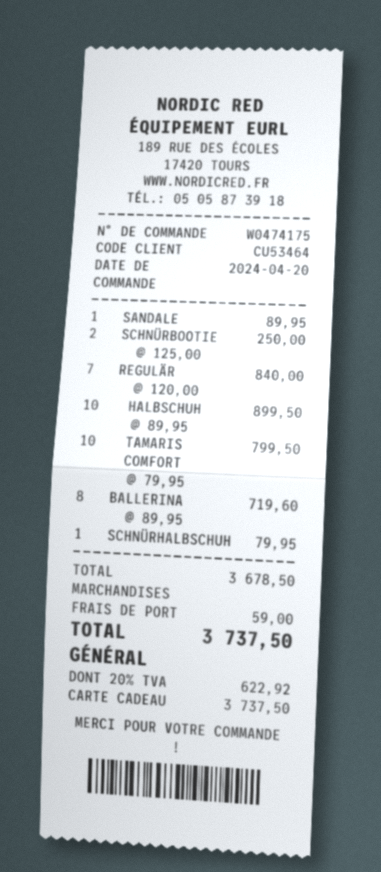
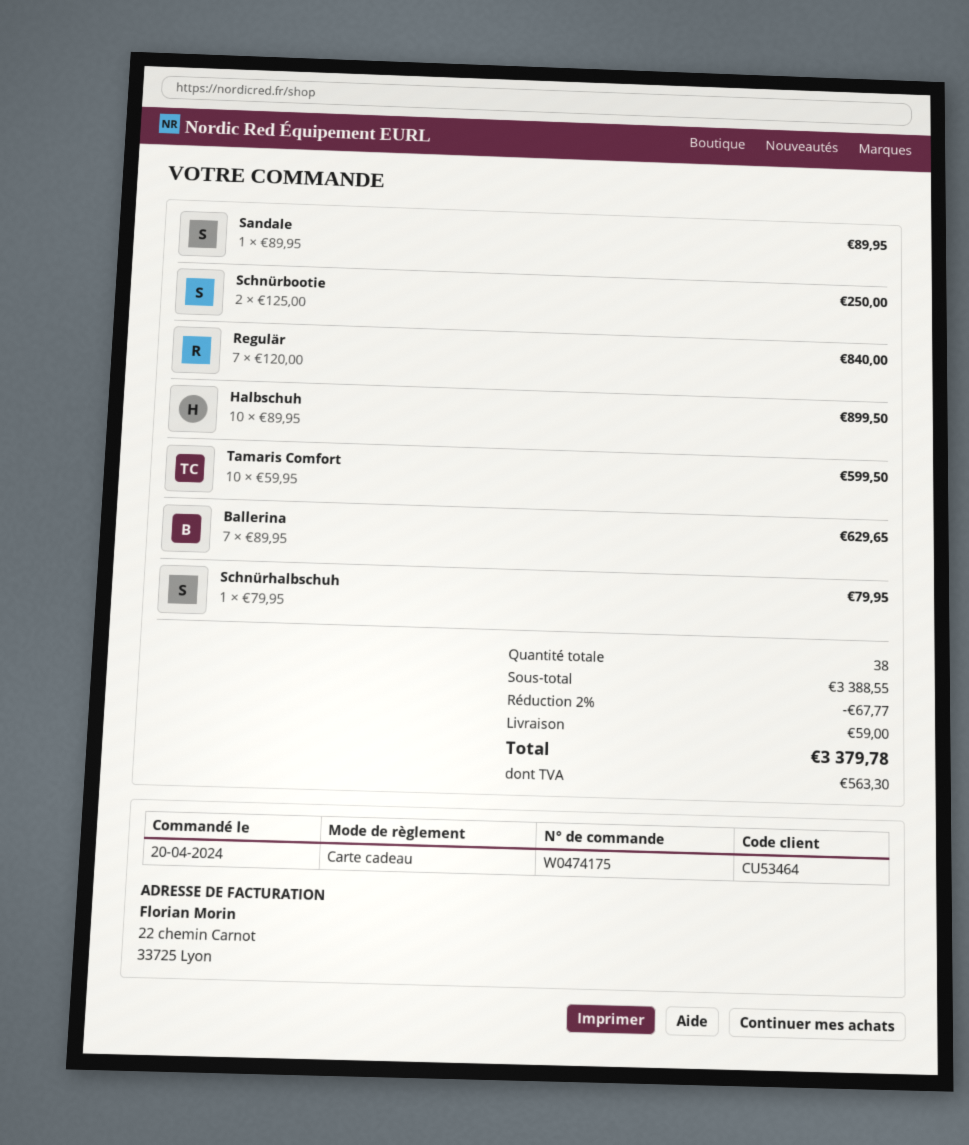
TAMARIS COMFORT: 10 x 79.95 = 799.50 -> 10 x 59.95 = 599.50
BALLERINA: 8 x 89.95 = 719.60 -> 7 x 89.95 = 629.65
subtotal: 3678.50 -> 3388.55
discount: none -> 2% = 67.77
tax: 622.92 -> 563.30
total: 3737.50 -> 3379.78

